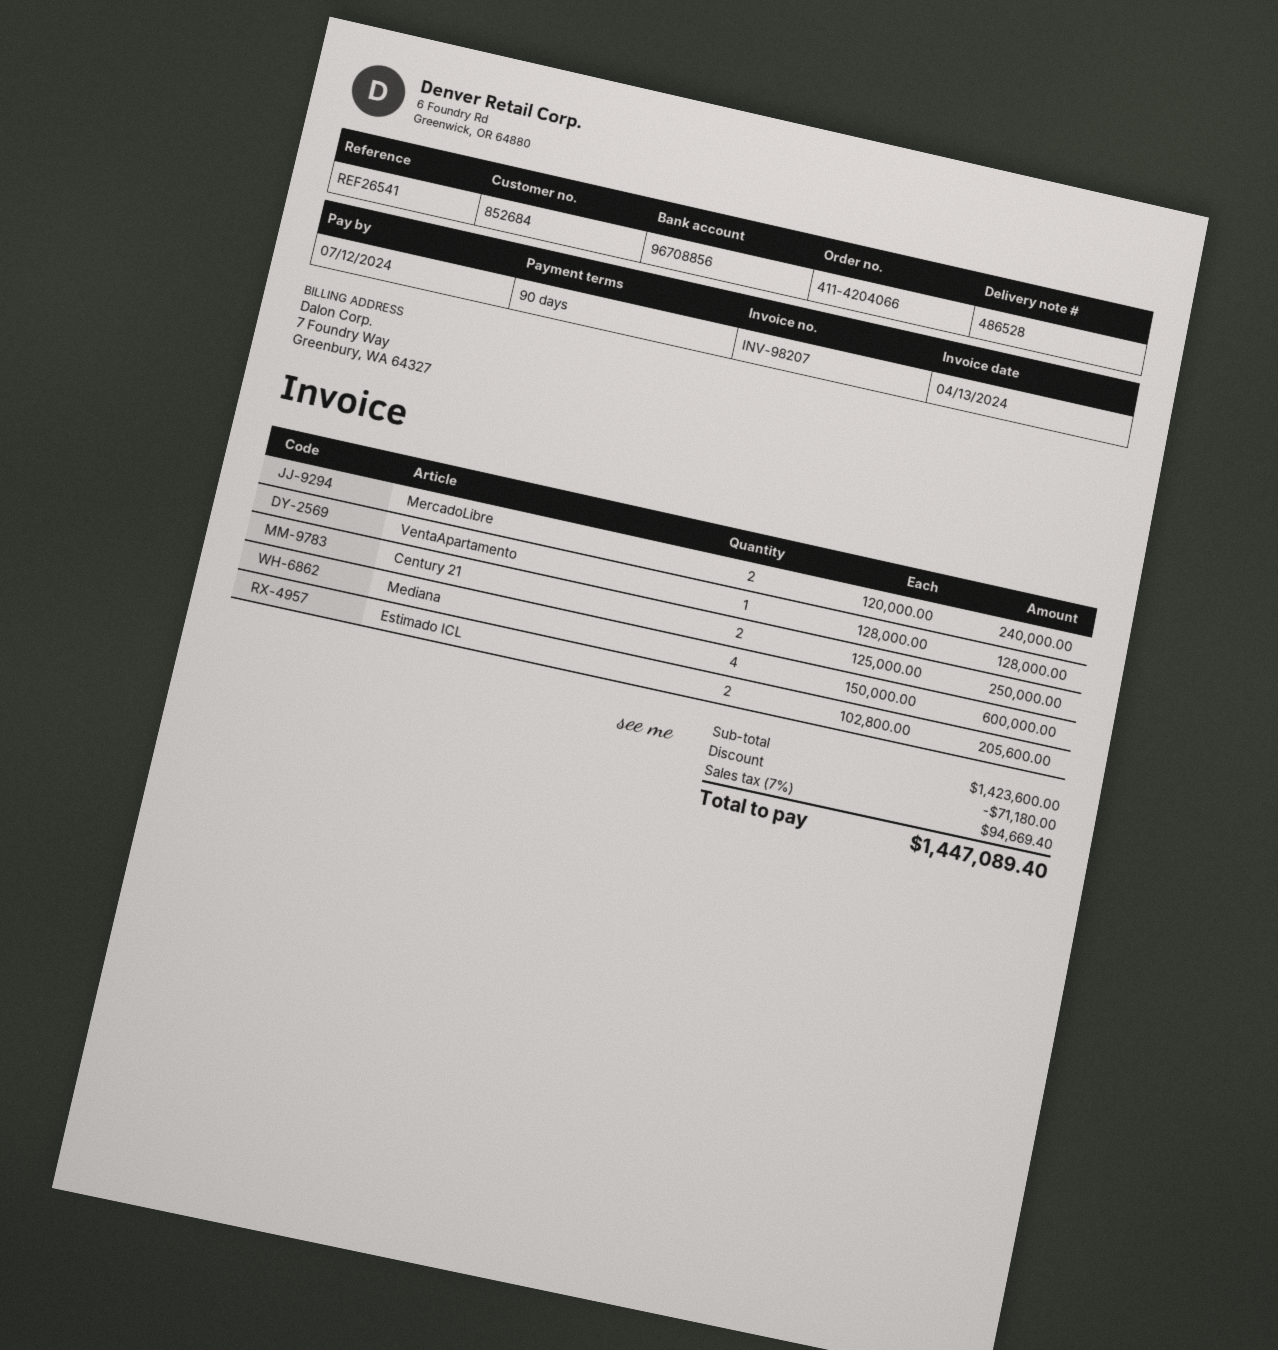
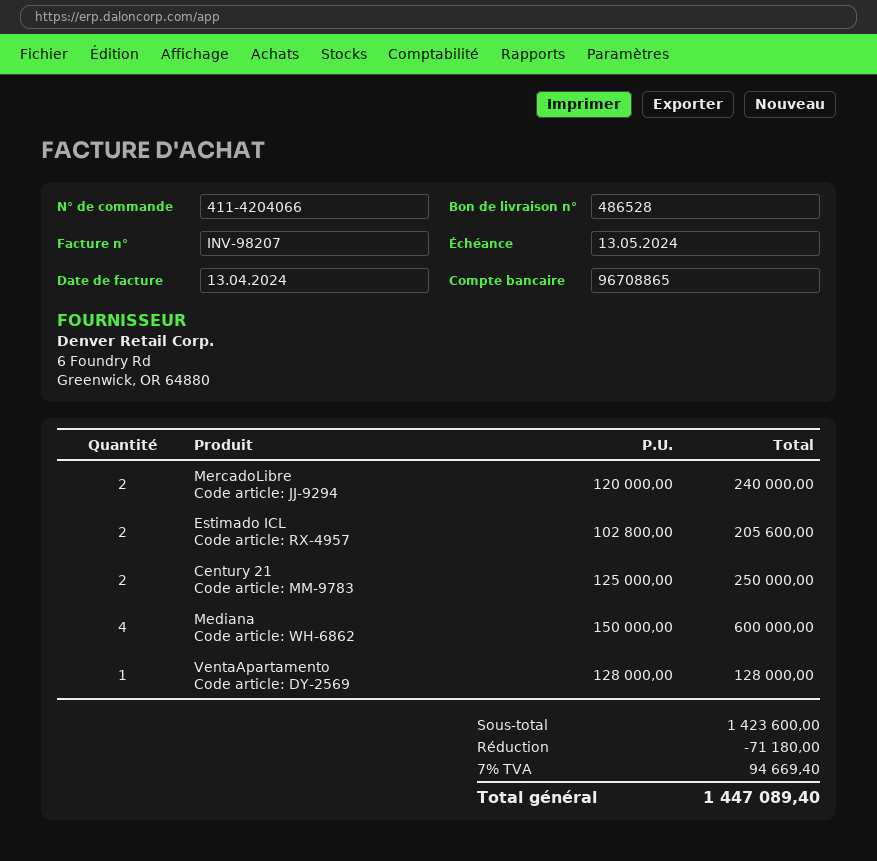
due date: 2024-07-12 -> 2024-05-13
bank account: 96708856 -> 96708865

